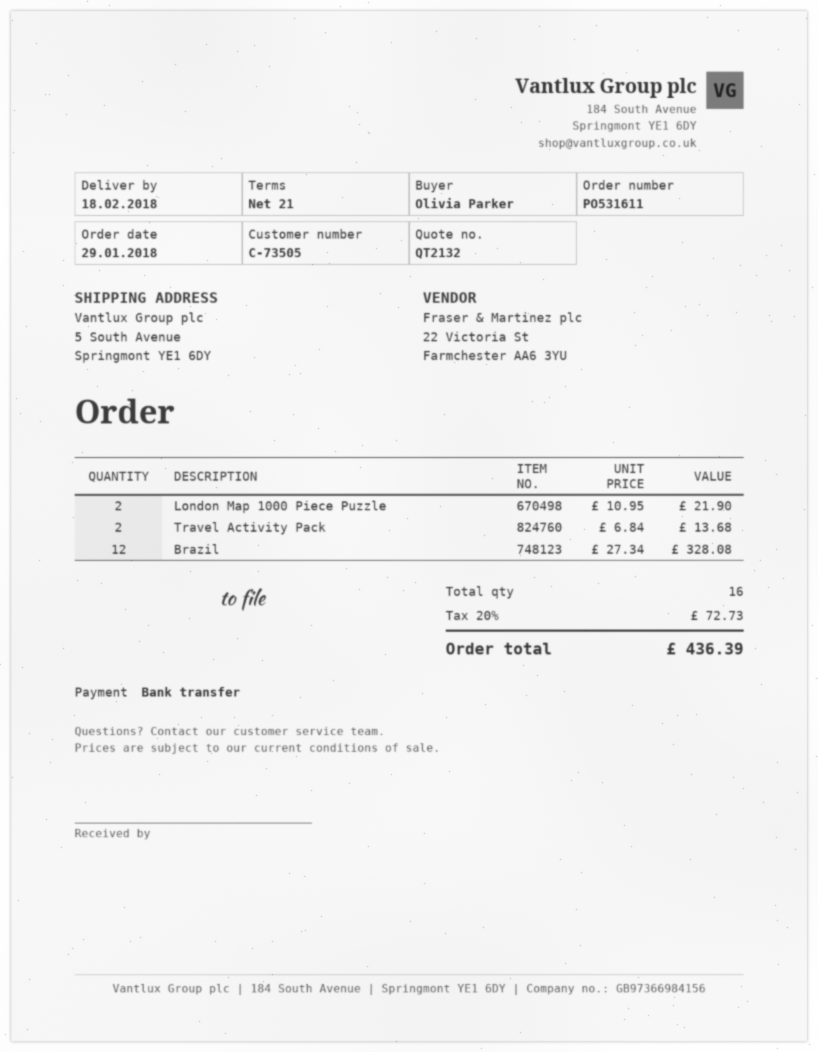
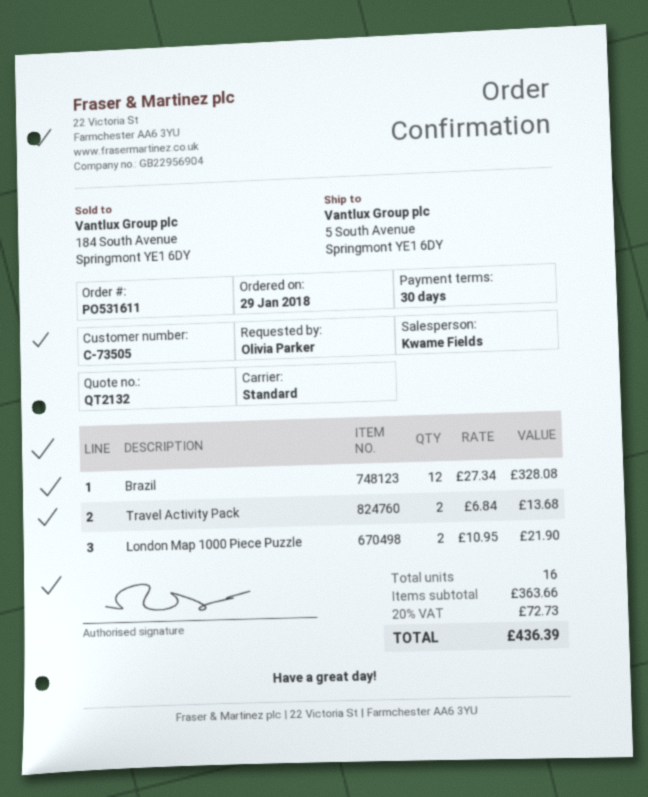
payment terms: 21 days -> 30 days

